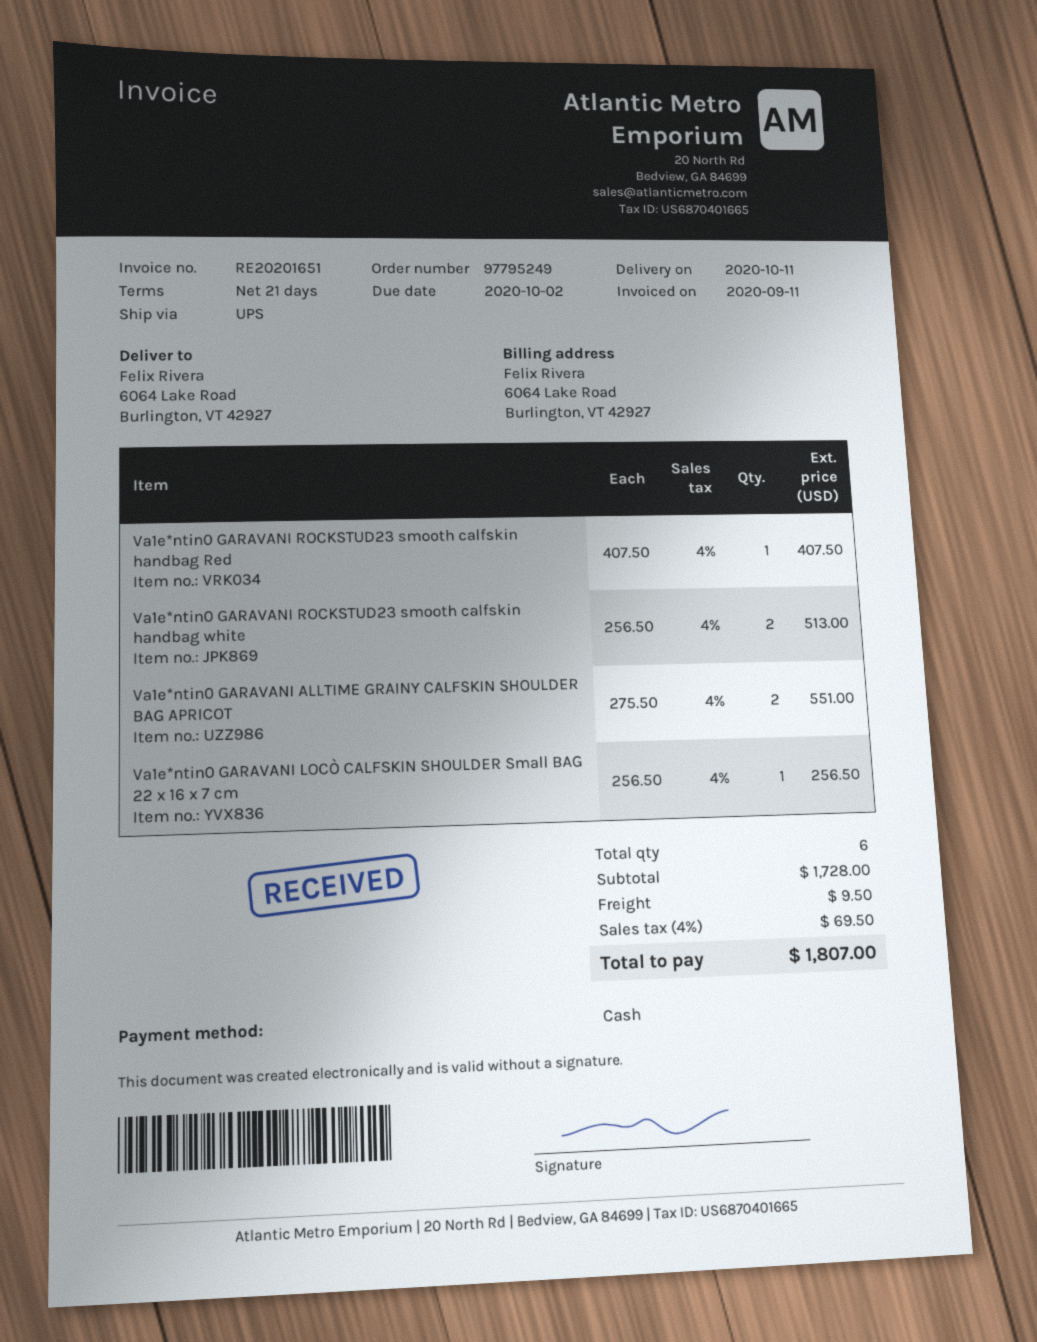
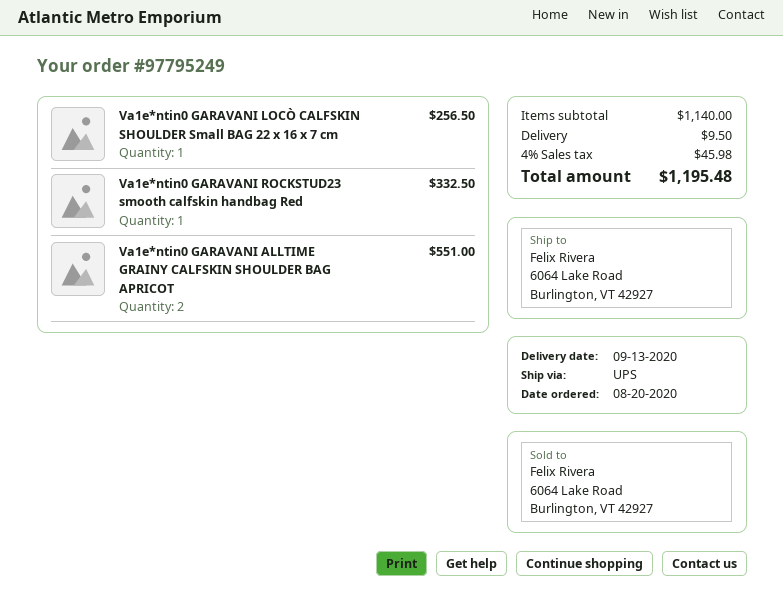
delivery date: 2020-10-11 -> 2020-09-13
Va1e*ntin0 GARAVANI ROCKSTUD23 smooth calfskin handbag Red: 1 for 407.50 -> 1 for 332.50
Va1e*ntin0 GARAVANI ROCKSTUD23 smooth calfskin handbag white: 2 for 513.00 -> none
subtotal: 1728.00 -> 1140.00
tax: 4% = 69.50 -> 4% = 45.98
total: 1807.00 -> 1195.48

